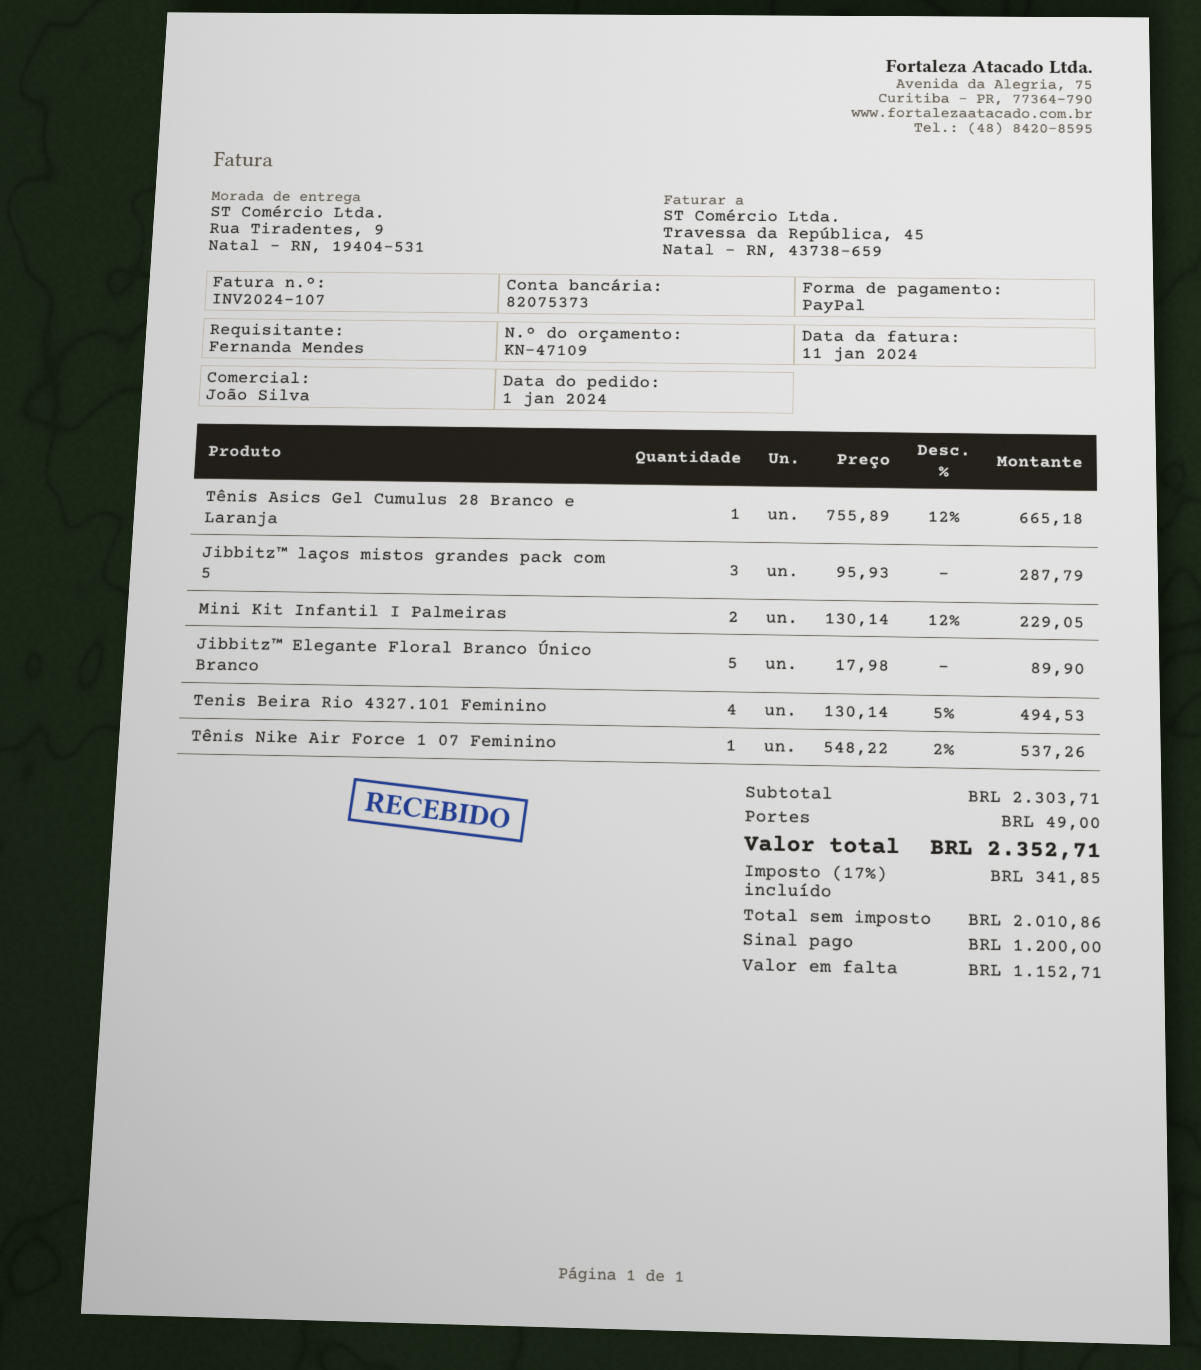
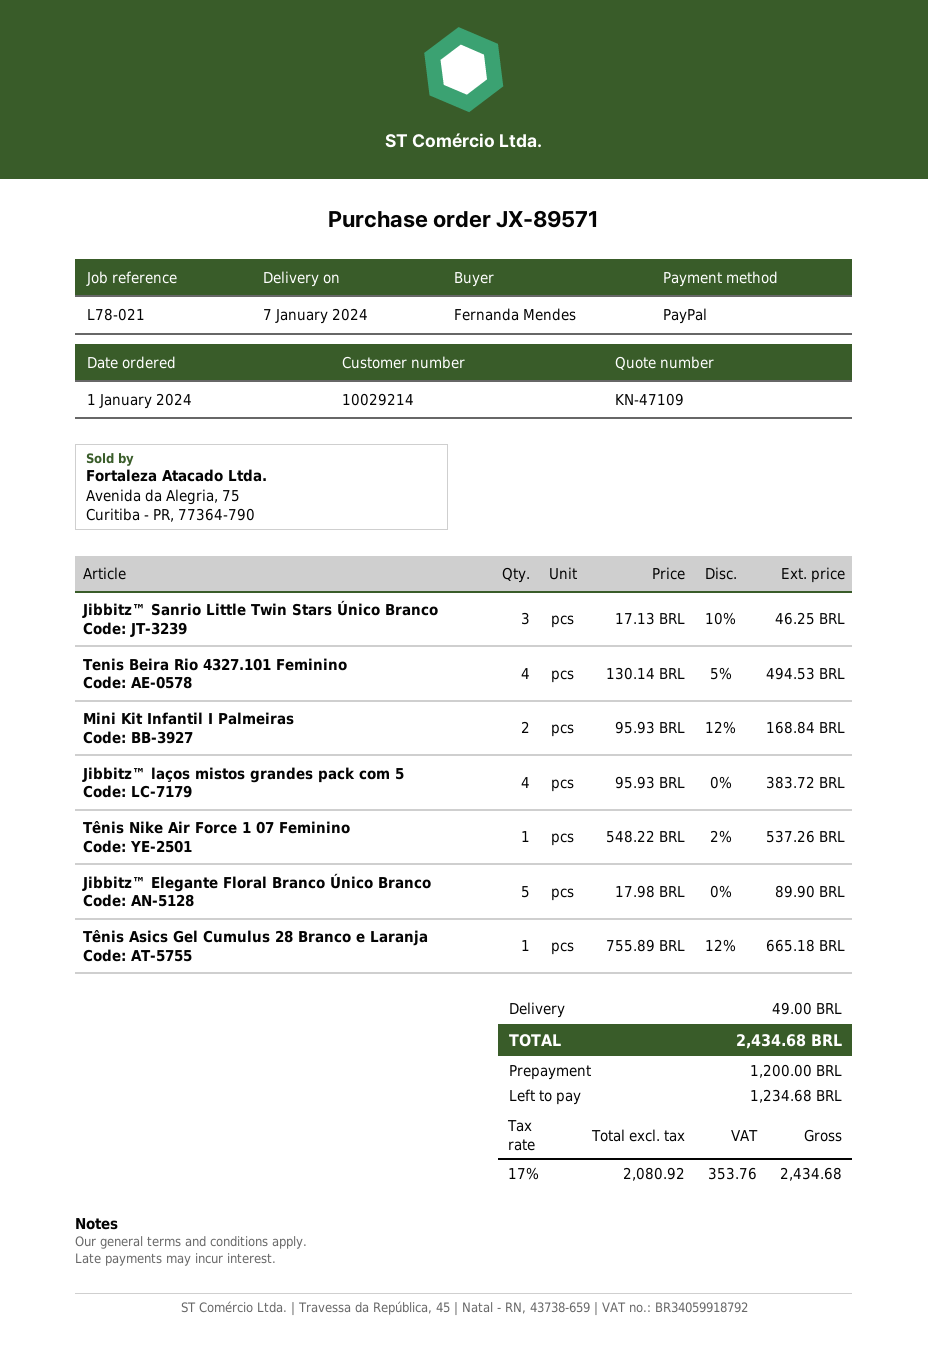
Jibbitz™ laços mistos grandes pack com 5: 3 x 95.93 = 287.79 -> 4 x 95.93 = 383.72
Mini Kit Infantil I Palmeiras: 2 x 130.14 - 12% = 229.05 -> 2 x 95.93 - 12% = 168.84
Jibbitz™ Sanrio Little Twin Stars Único Branco: none -> 3 x 17.13 - 10% = 46.25
net: 2010.86 -> 2080.92
tax: 17% = 341.85 -> 17% = 353.76
total: 2352.71 -> 2434.68
balance: 1152.71 -> 1234.68

